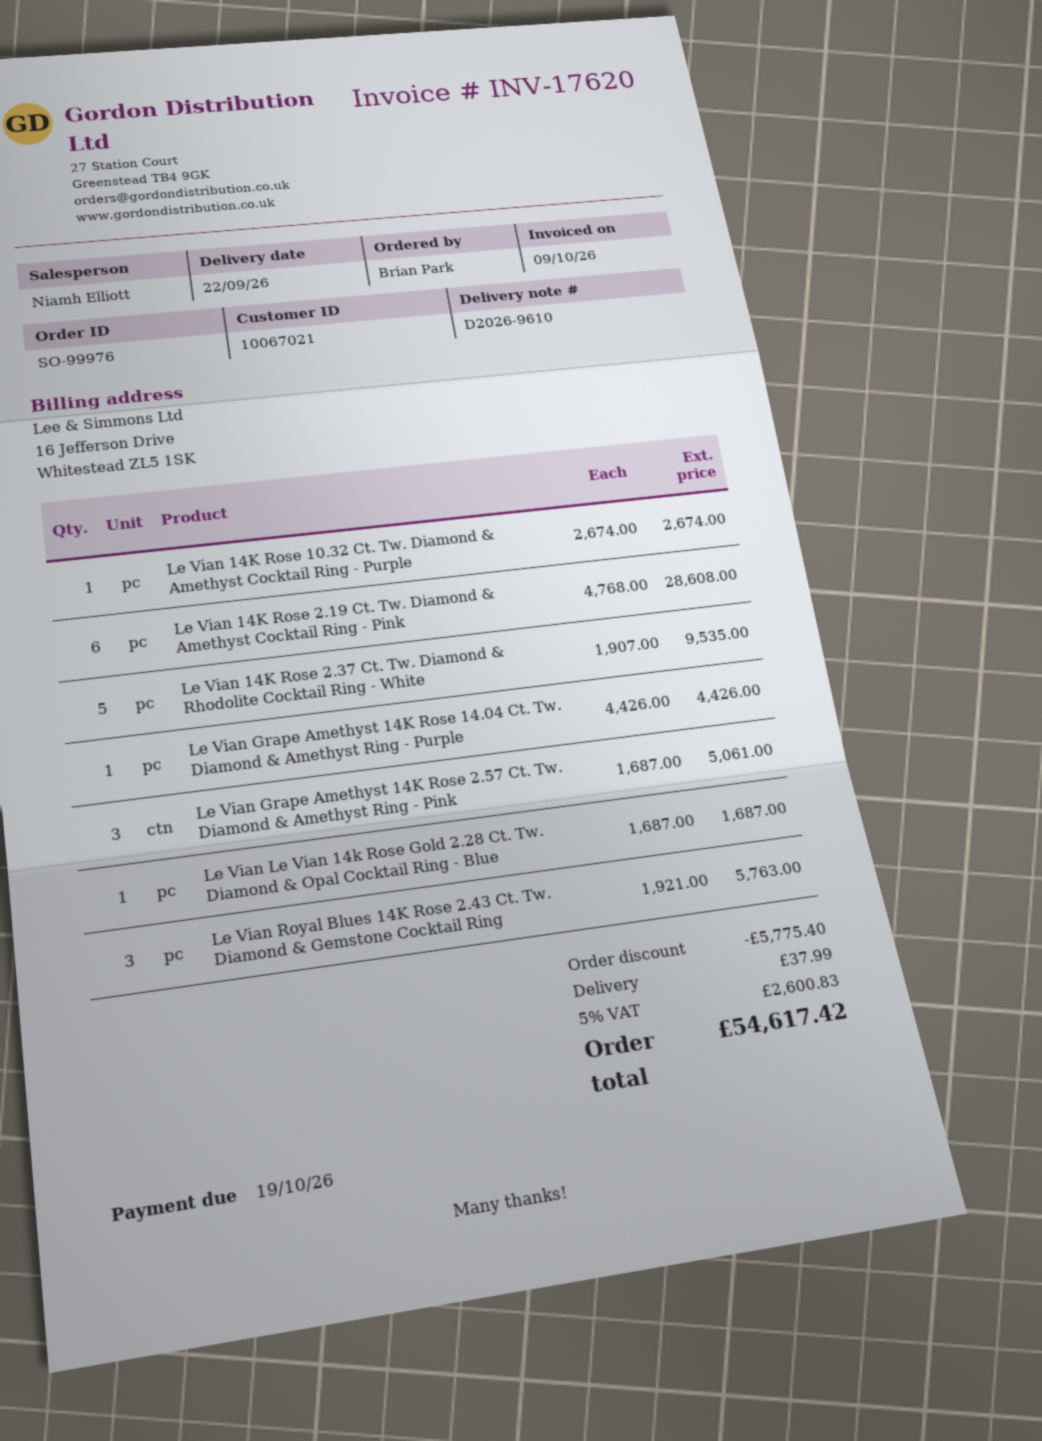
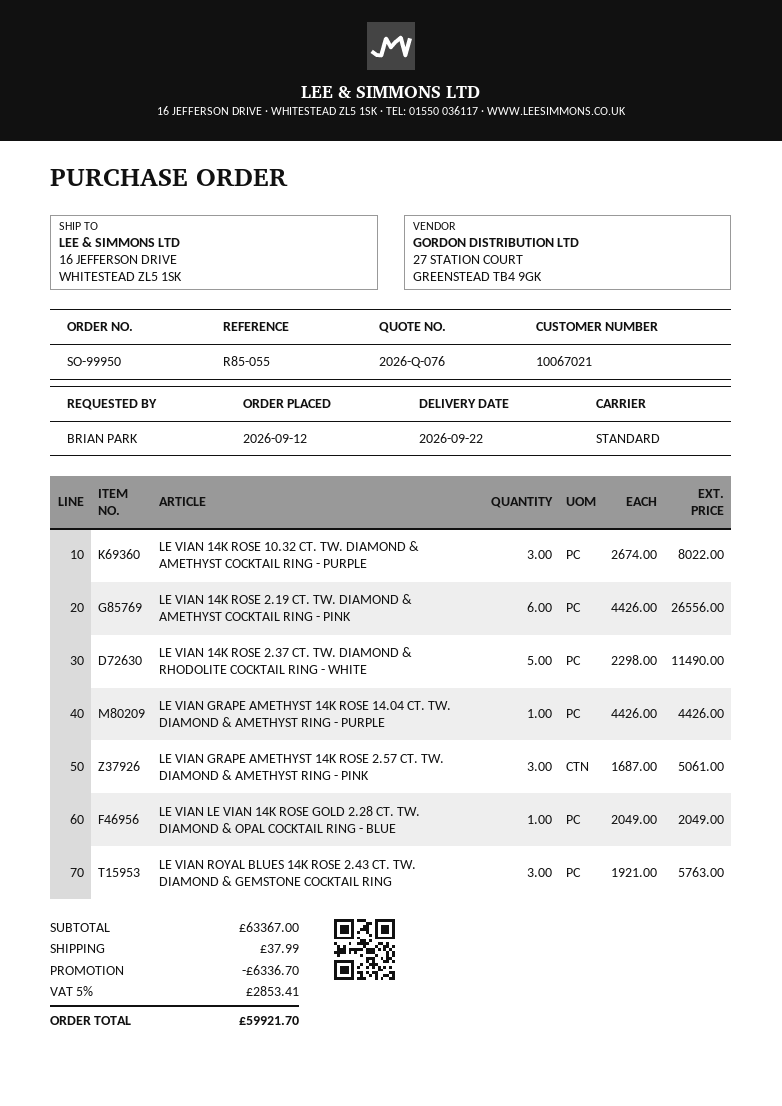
order number: SO-99976 -> SO-99950
Le Vian 14K Rose 10.32 Ct. Tw. Diamond & Amethyst Cocktail Ring - Purple: 1 x 2674.00 = 2674.00 -> 3 x 2674.00 = 8022.00
Le Vian 14K Rose 2.19 Ct. Tw. Diamond & Amethyst Cocktail Ring - Pink: 6 x 4768.00 = 28608.00 -> 6 x 4426.00 = 26556.00
Le Vian 14K Rose 2.37 Ct. Tw. Diamond & Rhodolite Cocktail Ring - White: 5 x 1907.00 = 9535.00 -> 5 x 2298.00 = 11490.00
Le Vian Le Vian 14k Rose Gold 2.28 Ct. Tw. Diamond & Opal Cocktail Ring - Blue: 1 x 1687.00 = 1687.00 -> 1 x 2049.00 = 2049.00
discount: 5775.40 -> 6336.70
tax: 5% = 2600.83 -> 5% = 2853.41
total: 54617.42 -> 59921.70

